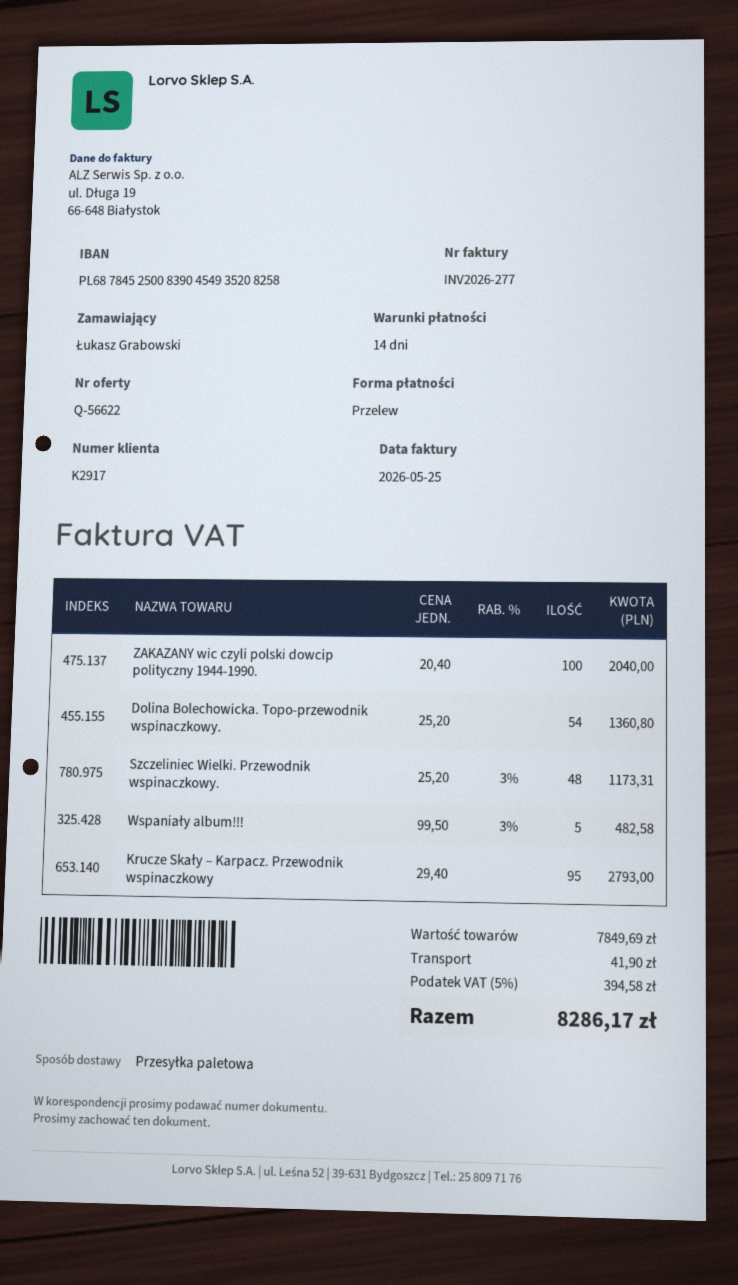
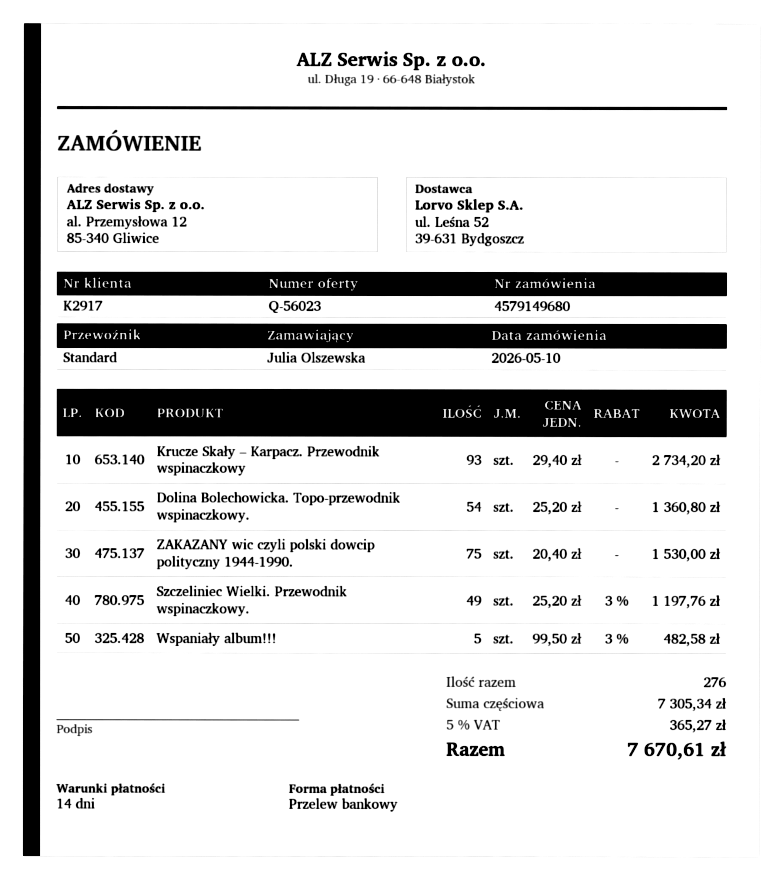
quote number: Q-56622 -> Q-56023
ordered by: Łukasz Grabowski -> Julia Olszewska
shipping method: pallet freight -> standard
ZAKAZANY wic czyli polski dowcip polityczny 1944-1990.: 100 x 20.40 = 2040.00 -> 75 x 20.40 = 1530.00
Szczeliniec Wielki. Przewodnik wspinaczkowy.: 48 x 25.20 - 3% = 1173.31 -> 49 x 25.20 - 3% = 1197.76
Krucze Skały – Karpacz. Przewodnik wspinaczkowy: 95 x 29.40 = 2793.00 -> 93 x 29.40 = 2734.20
subtotal: 7849.69 -> 7305.34
shipping: 41.90 -> none
tax: 5% = 394.58 -> 5% = 365.27
total: 8286.17 -> 7670.61

